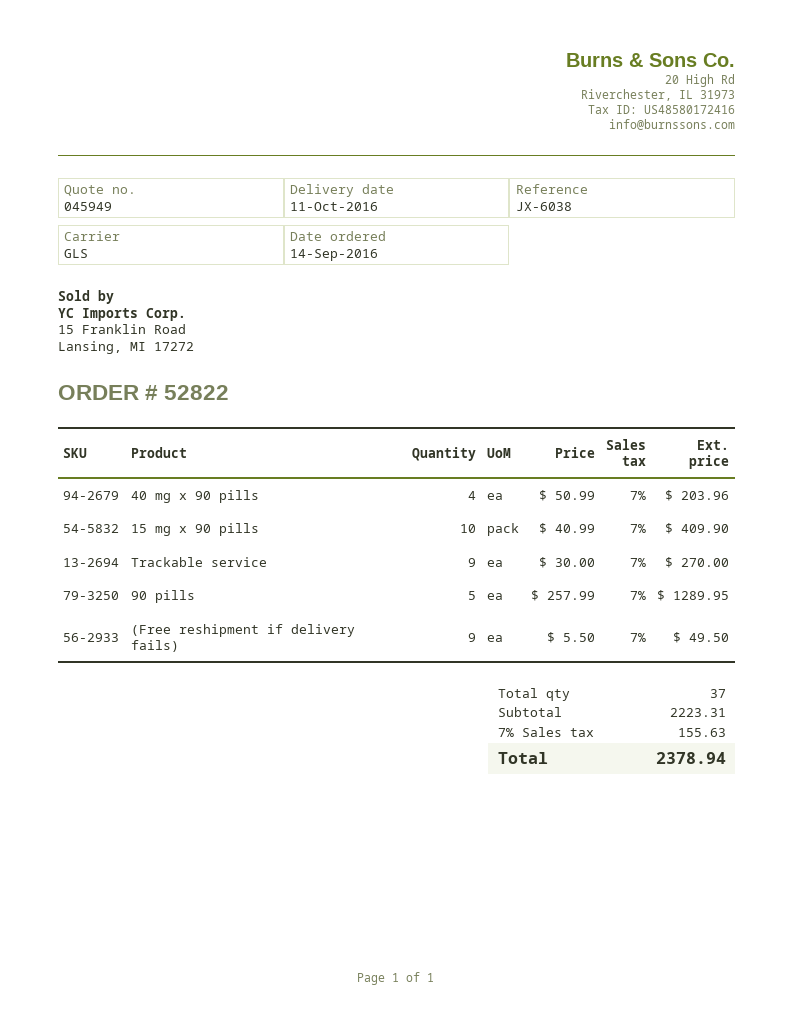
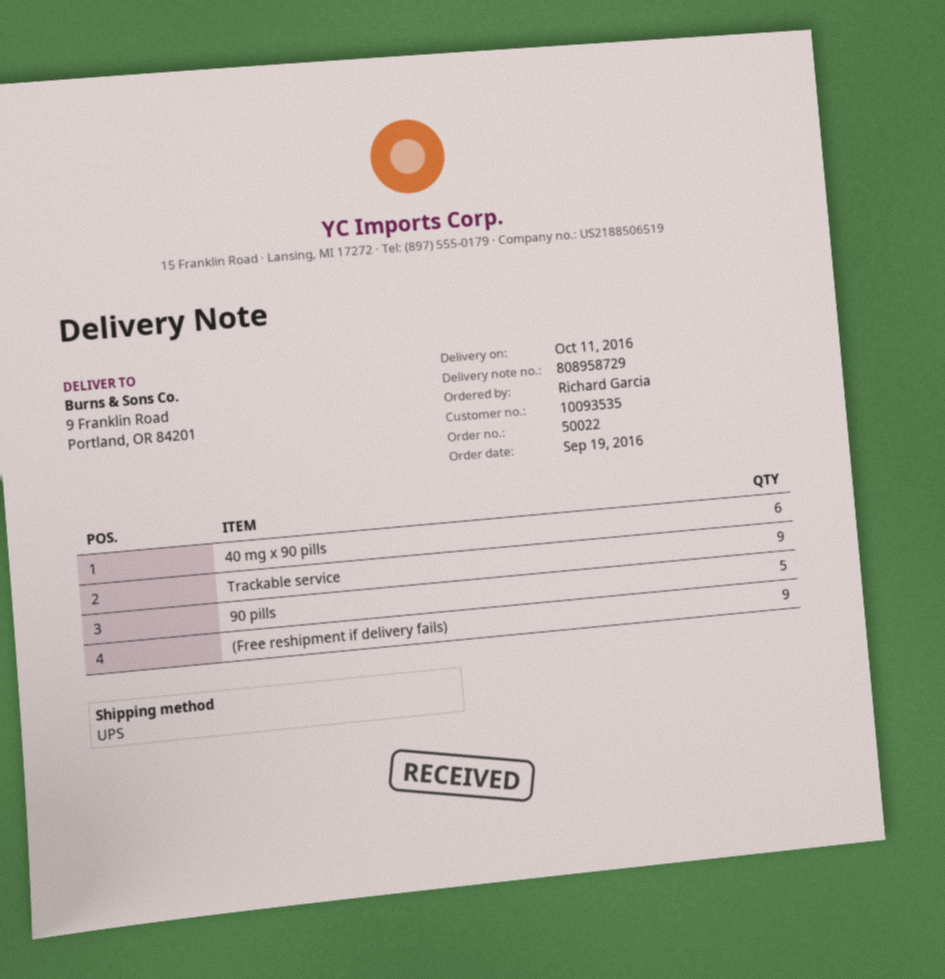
order number: 52822 -> 50022
order date: 2016-09-14 -> 2016-09-19
shipping method: GLS -> UPS
40 mg x 90 pills: 4 -> 6
15 mg x 90 pills: 10 -> none

